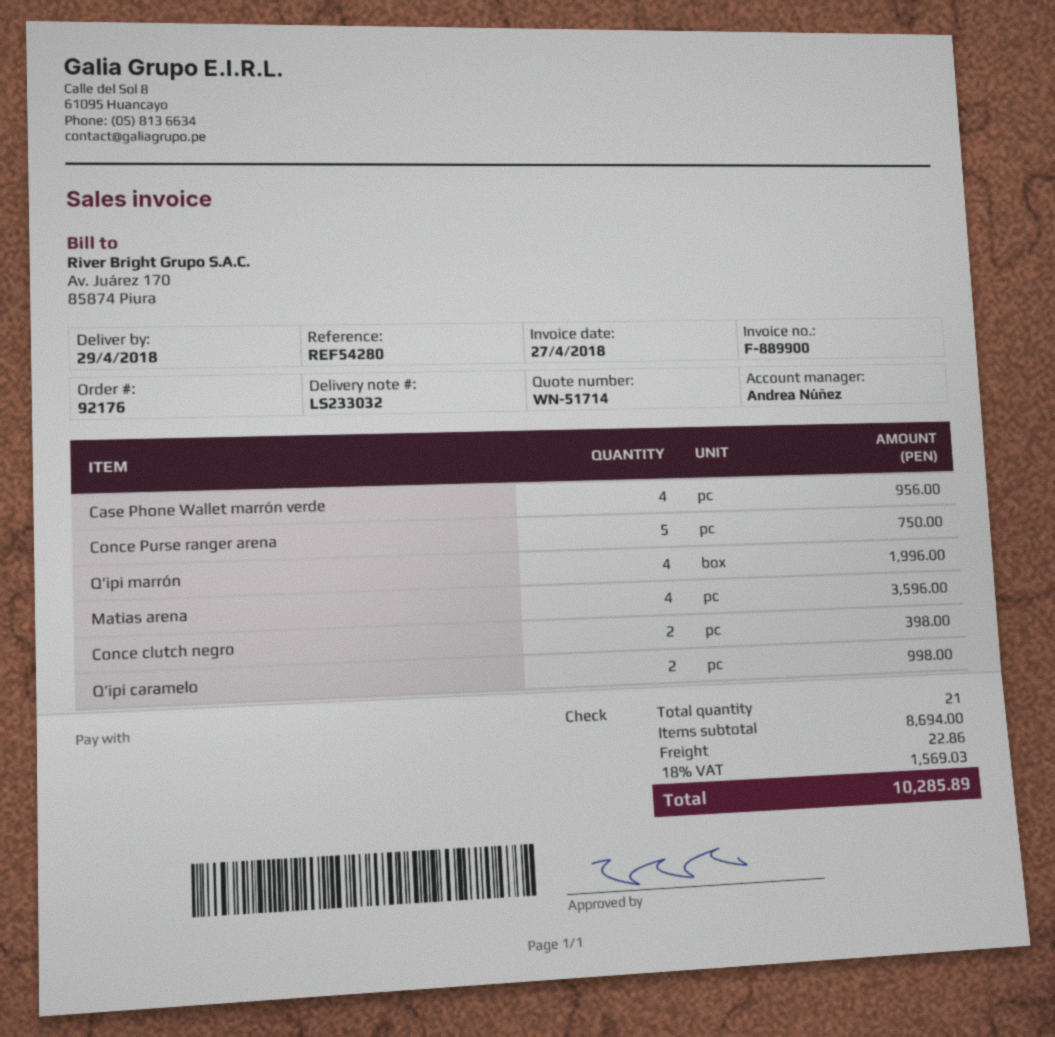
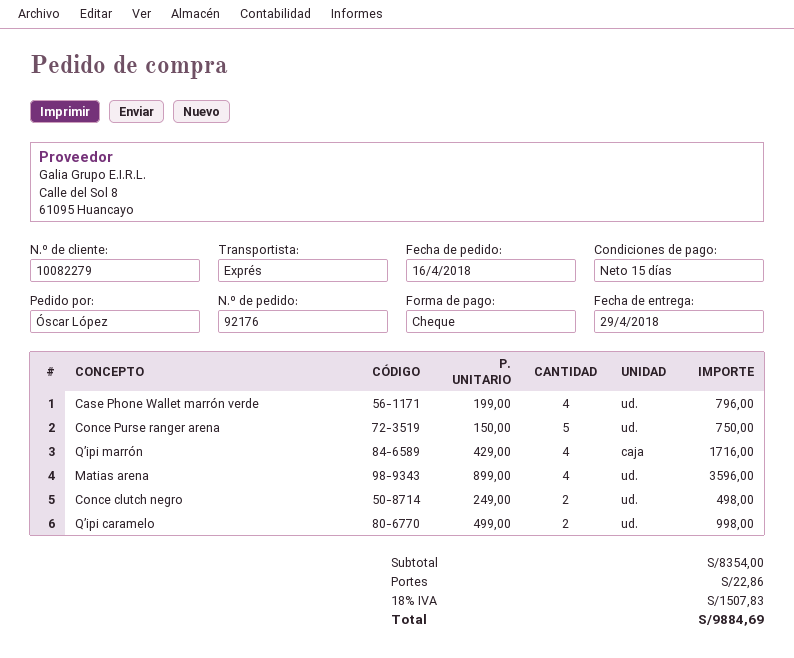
Case Phone Wallet marrón verde: 4 for 956.00 -> 4 for 796.00
Q’ipi marrón: 4 for 1996.00 -> 4 for 1716.00
Conce clutch negro: 2 for 398.00 -> 2 for 498.00
subtotal: 8694.00 -> 8354.00
tax: 18% = 1569.03 -> 18% = 1507.83
total: 10285.89 -> 9884.69

